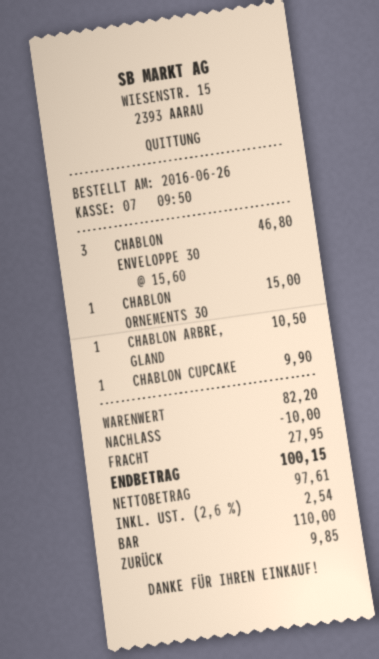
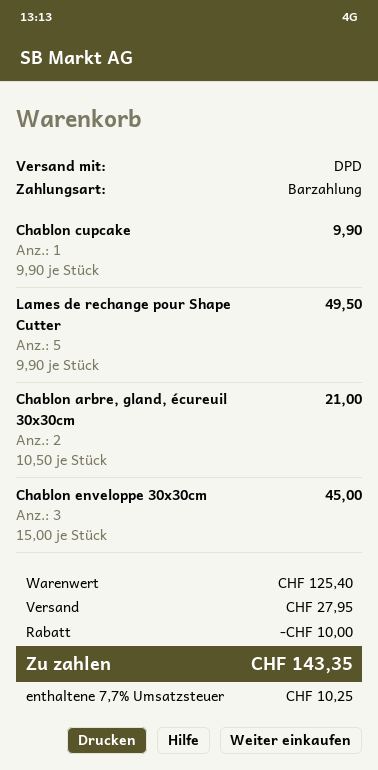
CHABLON ENVELOPPE 30: 3 x 15.60 = 46.80 -> 3 x 15.00 = 45.00
CHABLON ORNEMENTS 30: 1 x 15.00 = 15.00 -> none
CHABLON ARBRE, GLAND: 1 x 10.50 = 10.50 -> 2 x 10.50 = 21.00
Lames de rechange pour Shape Cutter: none -> 5 x 9.90 = 49.50
subtotal: 82.20 -> 125.40
tax: 2.6% = 2.54 -> 7.7% = 10.25
total: 100.15 -> 143.35

